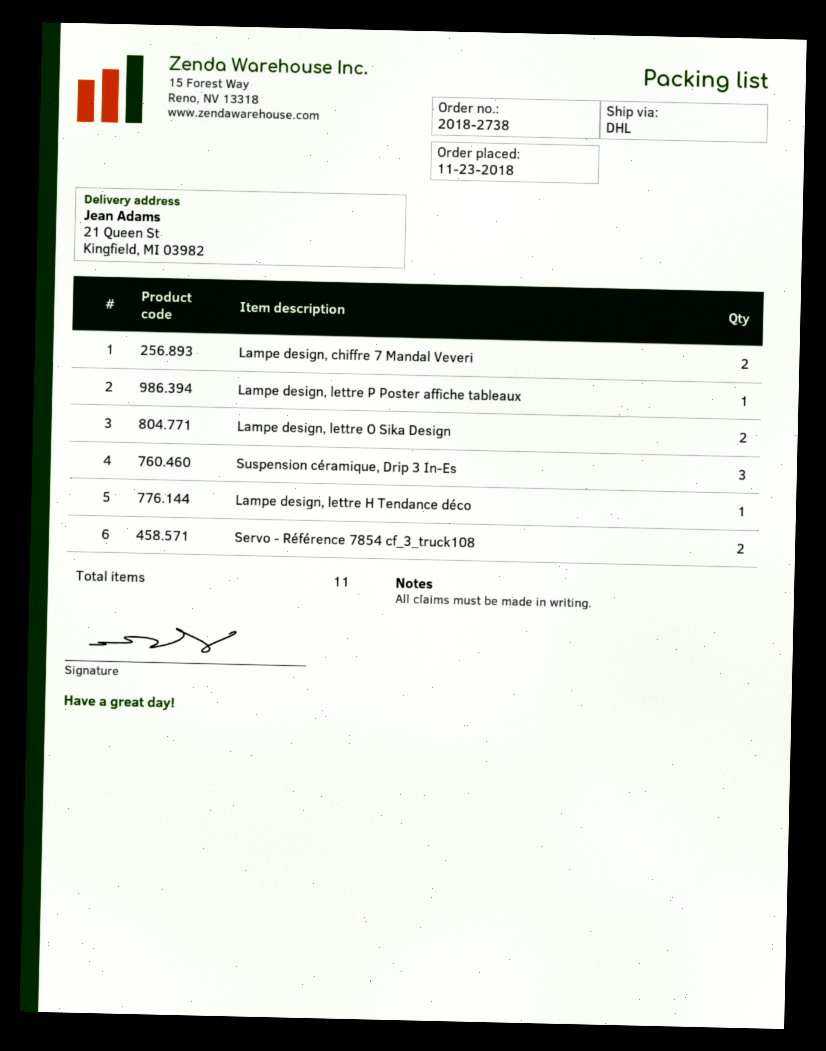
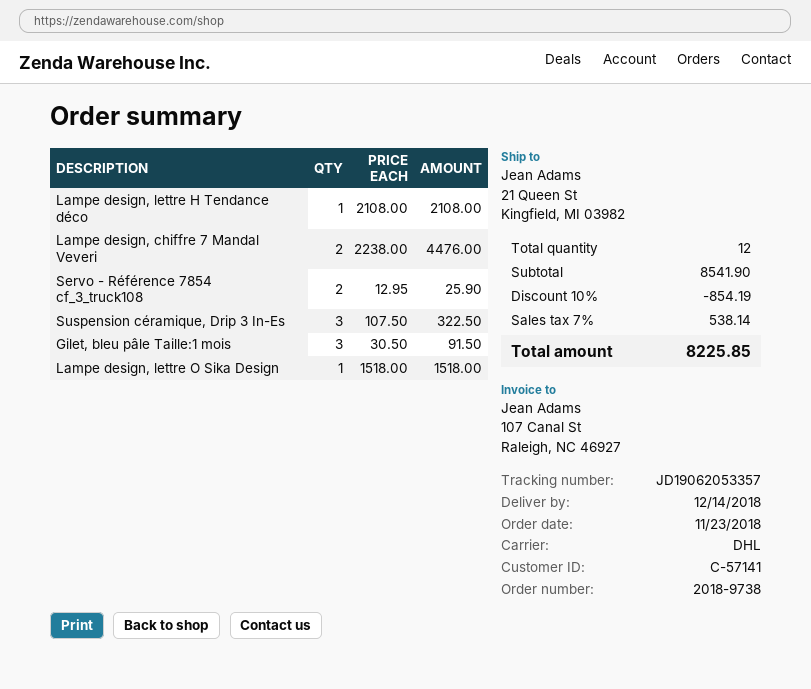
order number: 2018-2738 -> 2018-9738
Lampe design, lettre P Poster affiche tableaux: 1 -> none
Lampe design, lettre O Sika Design: 2 -> 1
Gilet, bleu pâle Taille:1 mois: none -> 3
total quantity: 11 -> 12

